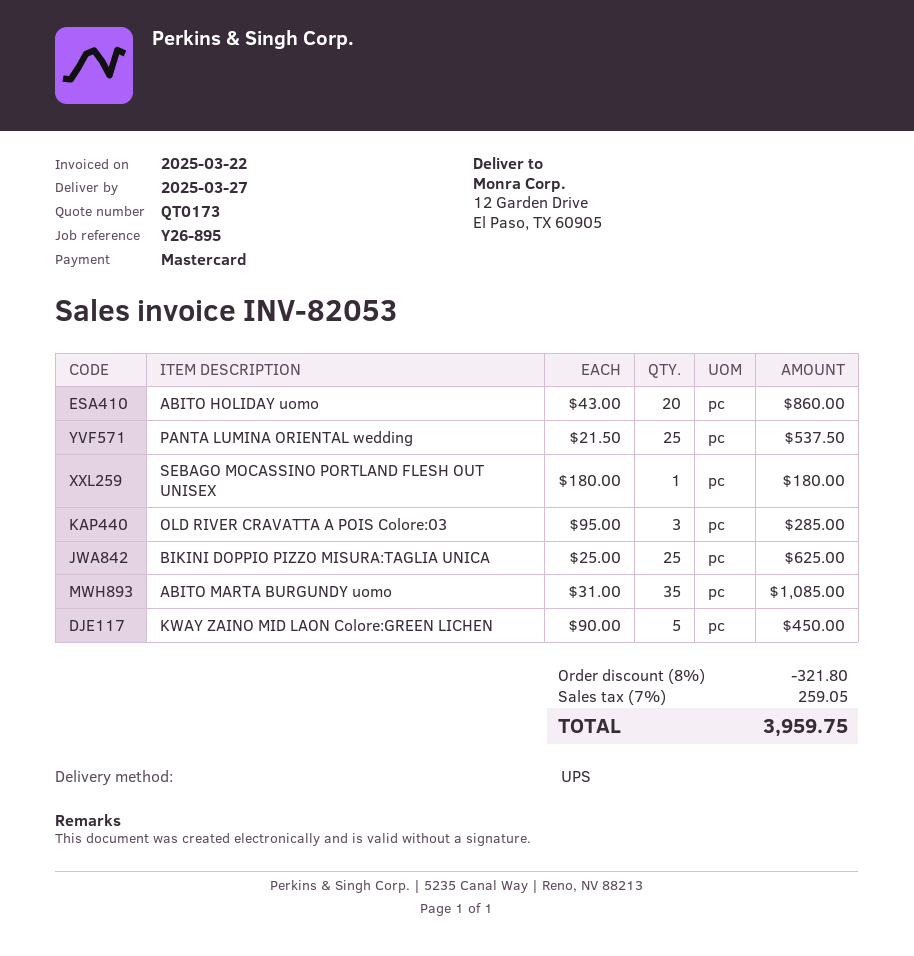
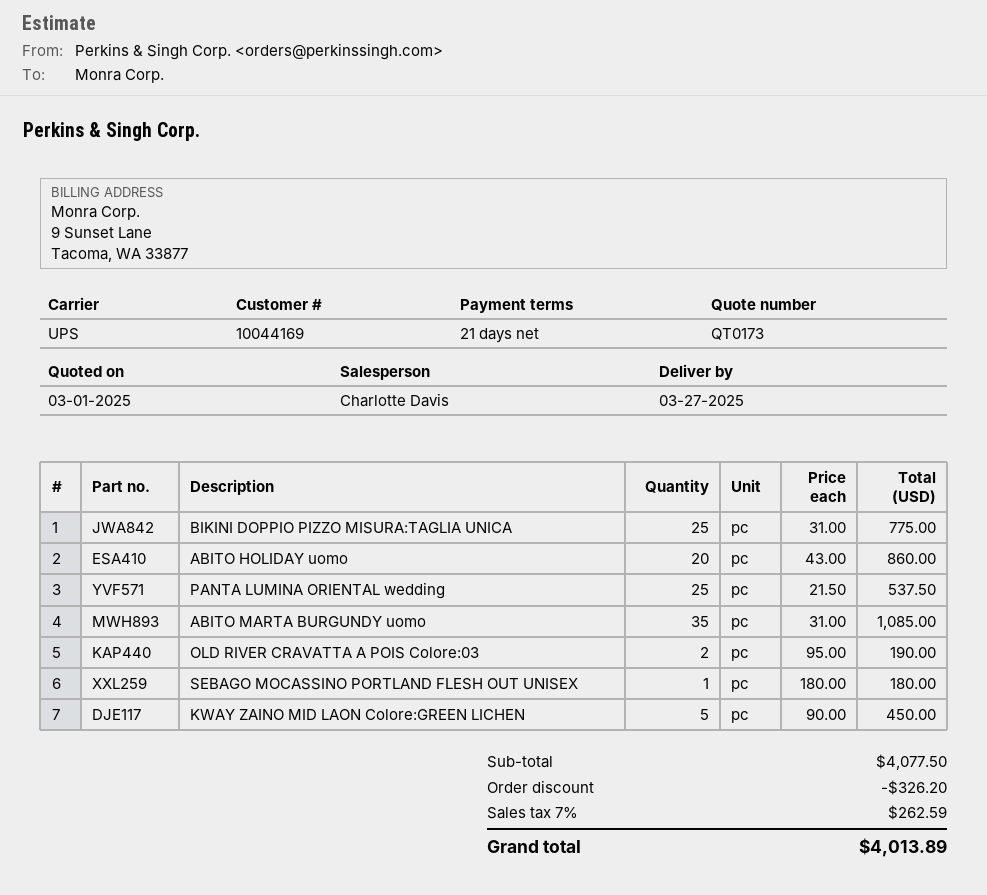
OLD RIVER CRAVATTA A POIS Colore:03: 3 x 95.00 = 285.00 -> 2 x 95.00 = 190.00
BIKINI DOPPIO PIZZO MISURA:TAGLIA UNICA: 25 x 25.00 = 625.00 -> 25 x 31.00 = 775.00
discount: 321.80 -> 326.20
tax: 7% = 259.05 -> 7% = 262.59
total: 3959.75 -> 4013.89

